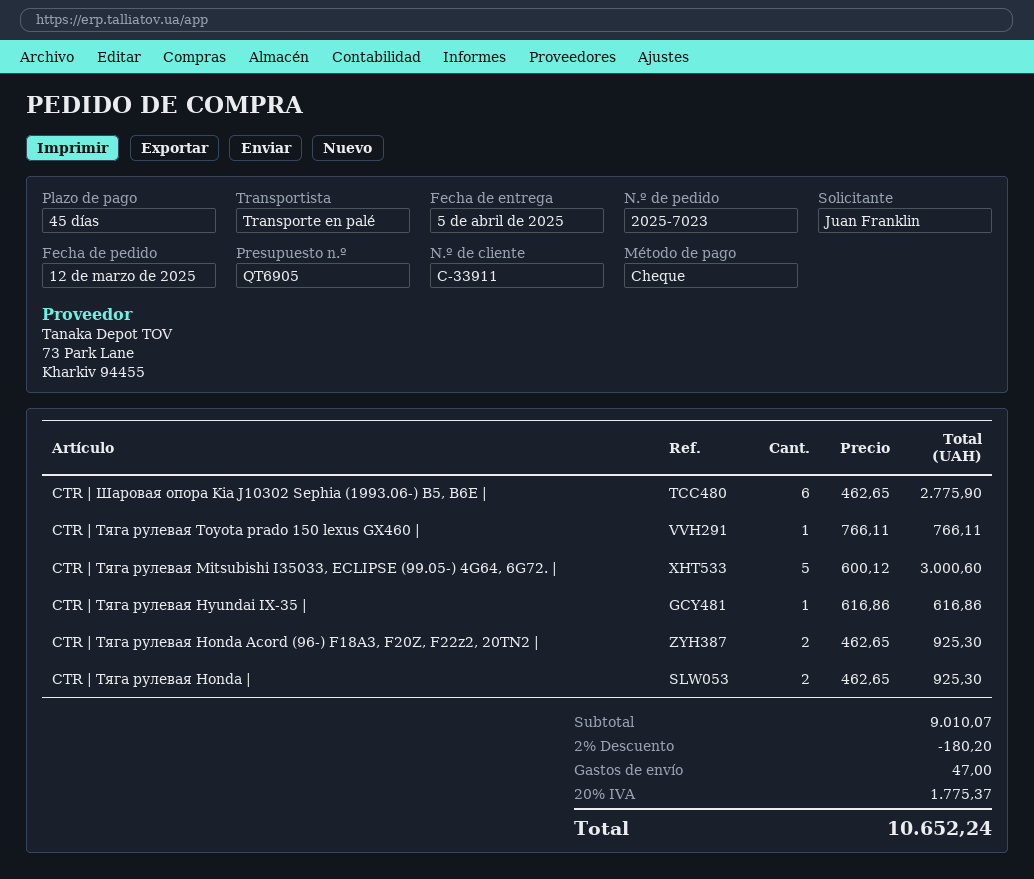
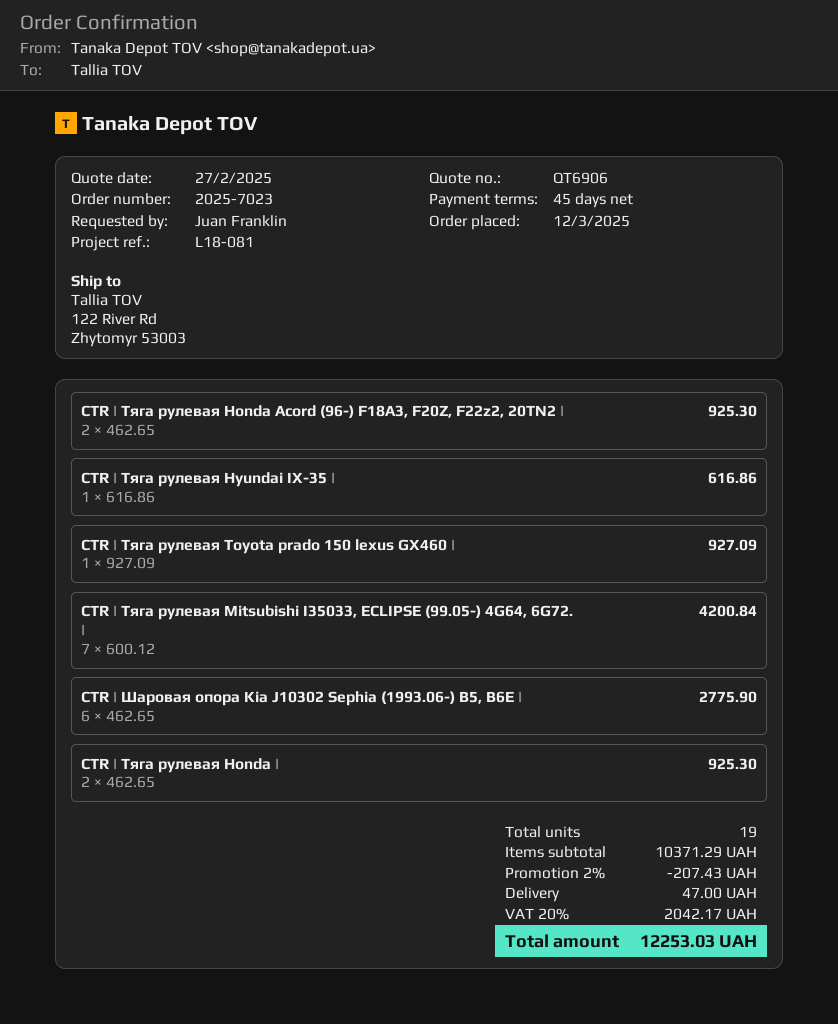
quote number: QT6905 -> QT6906
CTR | Тяга рулевая Toyota prado 150 lexus GX460 |: 1 x 766.11 = 766.11 -> 1 x 927.09 = 927.09
CTR | Тяга рулевая Mitsubishi I35033, ECLIPSE (99.05-) 4G64, 6G72. |: 5 x 600.12 = 3000.60 -> 7 x 600.12 = 4200.84
subtotal: 9010.07 -> 10371.29
discount: 2% = 180.20 -> 2% = 207.43
tax: 20% = 1775.37 -> 20% = 2042.17
total: 10652.24 -> 12253.03

